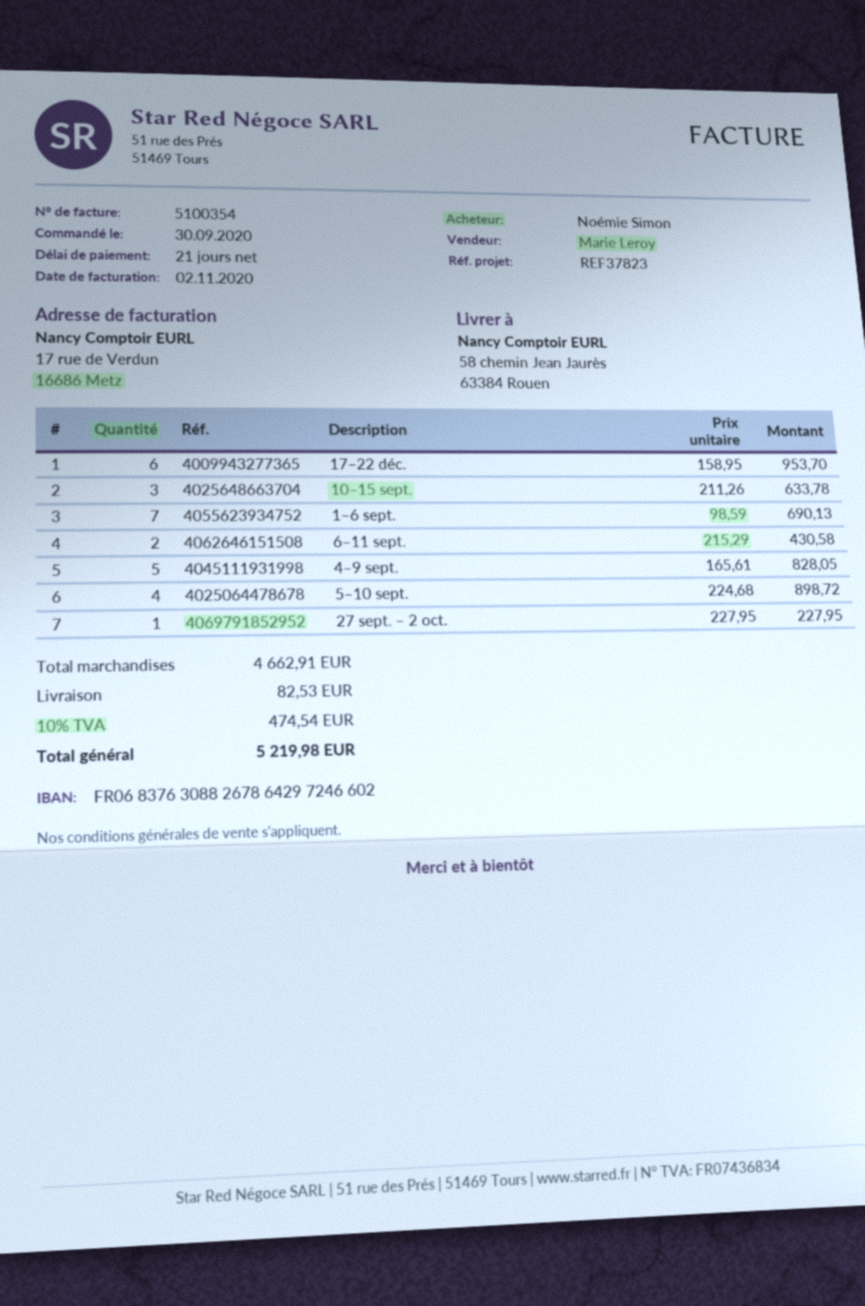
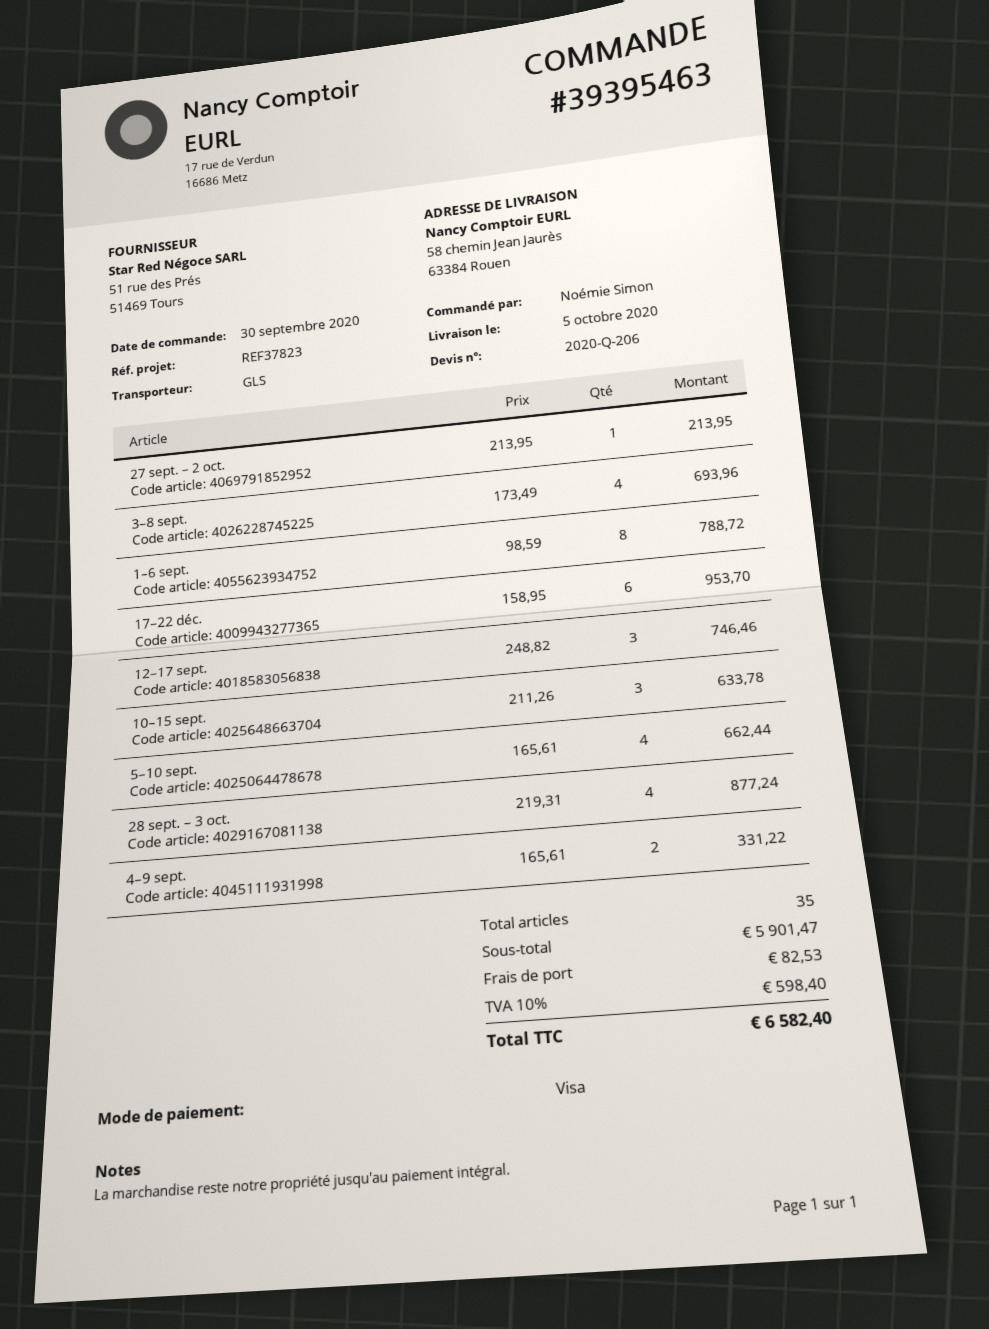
1–6 sept.: 7 x 98.59 = 690.13 -> 8 x 98.59 = 788.72
6–11 sept.: 2 x 215.29 = 430.58 -> none
4–9 sept.: 5 x 165.61 = 828.05 -> 2 x 165.61 = 331.22
5–10 sept.: 4 x 224.68 = 898.72 -> 4 x 165.61 = 662.44
27 sept. – 2 oct.: 1 x 227.95 = 227.95 -> 1 x 213.95 = 213.95
3–8 sept.: none -> 4 x 173.49 = 693.96
12–17 sept.: none -> 3 x 248.82 = 746.46
28 sept. – 3 oct.: none -> 4 x 219.31 = 877.24
subtotal: 4662.91 -> 5901.47
tax: 10% = 474.54 -> 10% = 598.40
total: 5219.98 -> 6582.40

